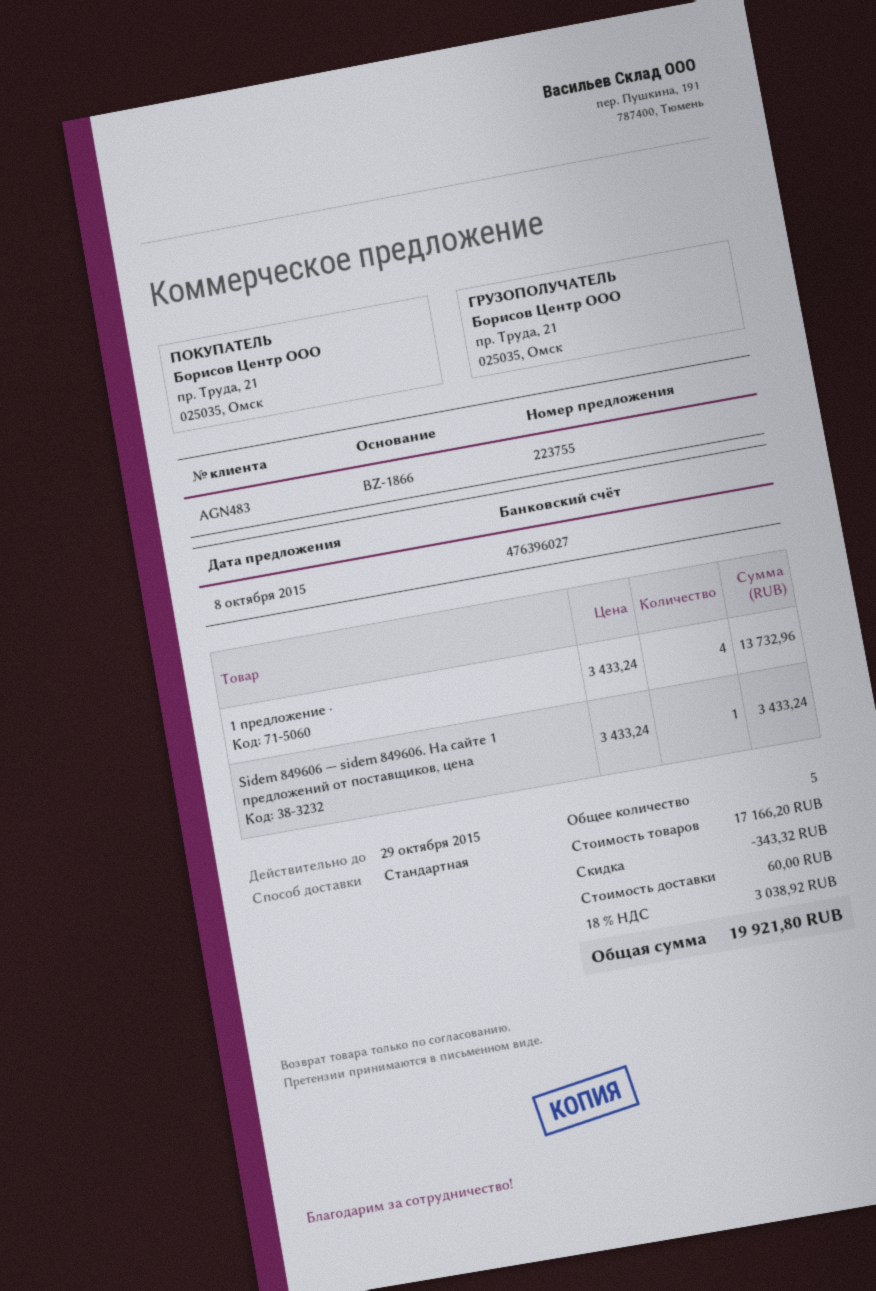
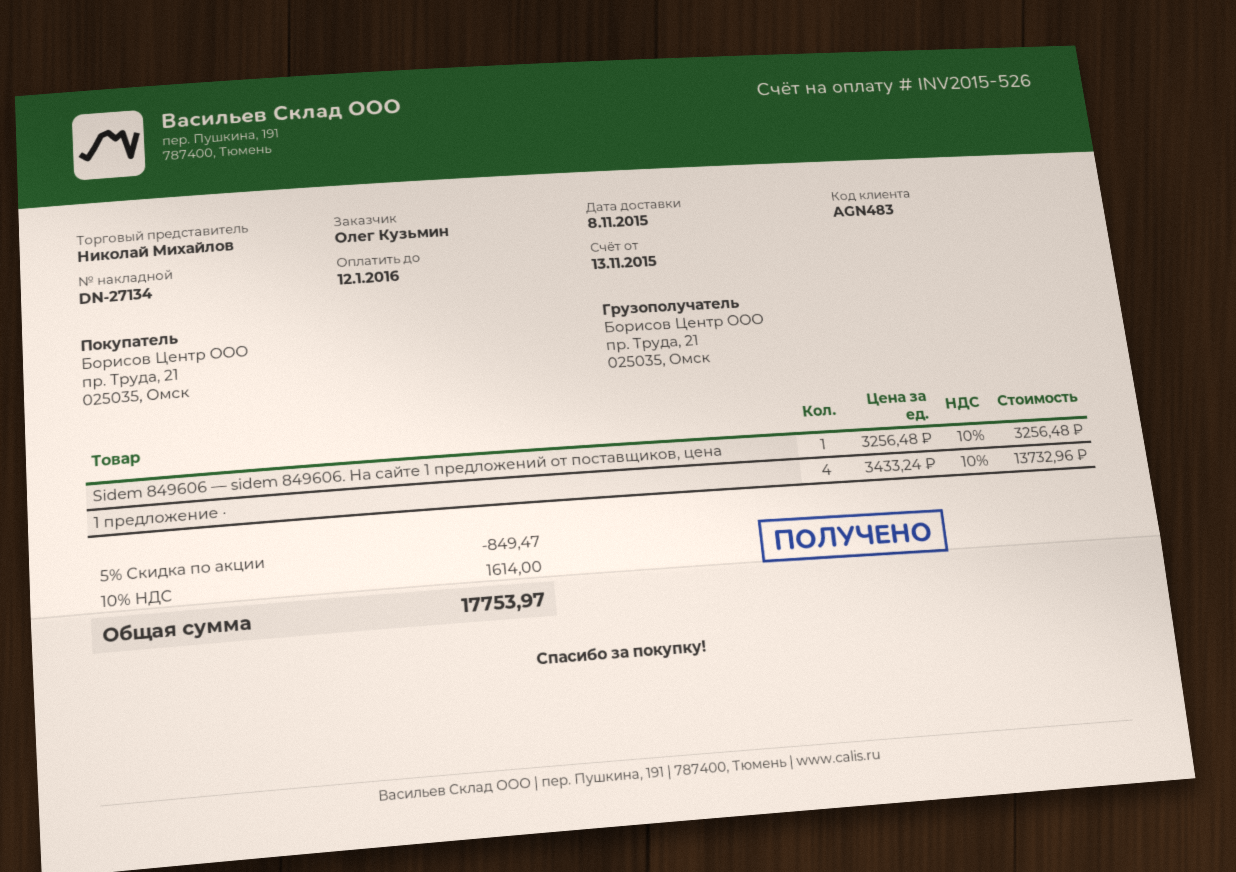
Sidem 849606 — sidem 849606. На сайте 1 предложений от поставщиков, цена: 1 x 3433.24 = 3433.24 -> 1 x 3256.48 = 3256.48
discount: 343.32 -> 849.47
shipping: 60.00 -> none
tax: 18% = 3038.92 -> 10% = 1614.00
total: 19921.80 -> 17753.97

